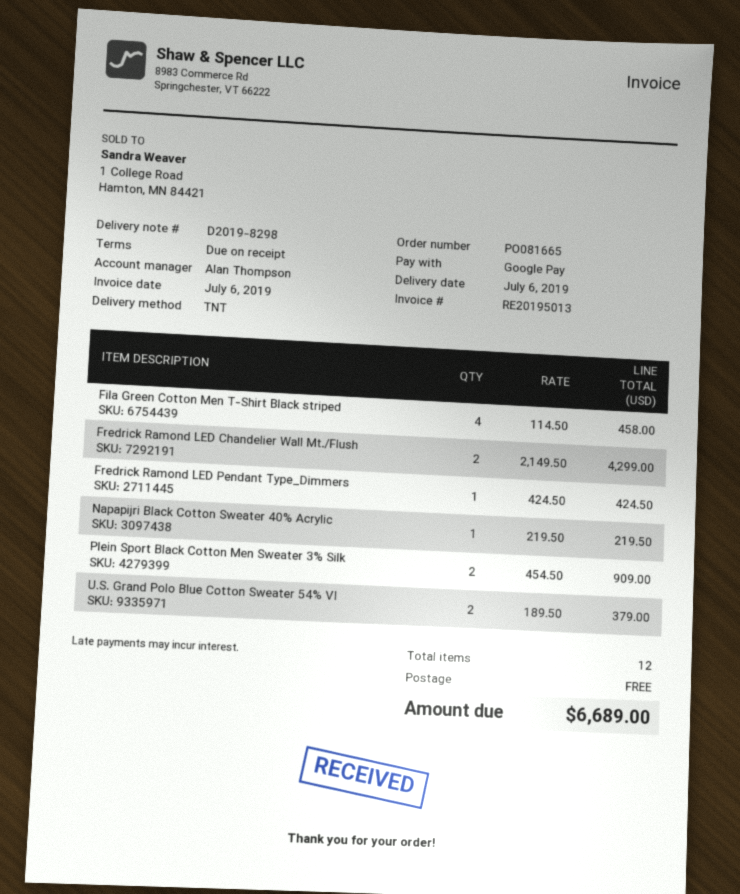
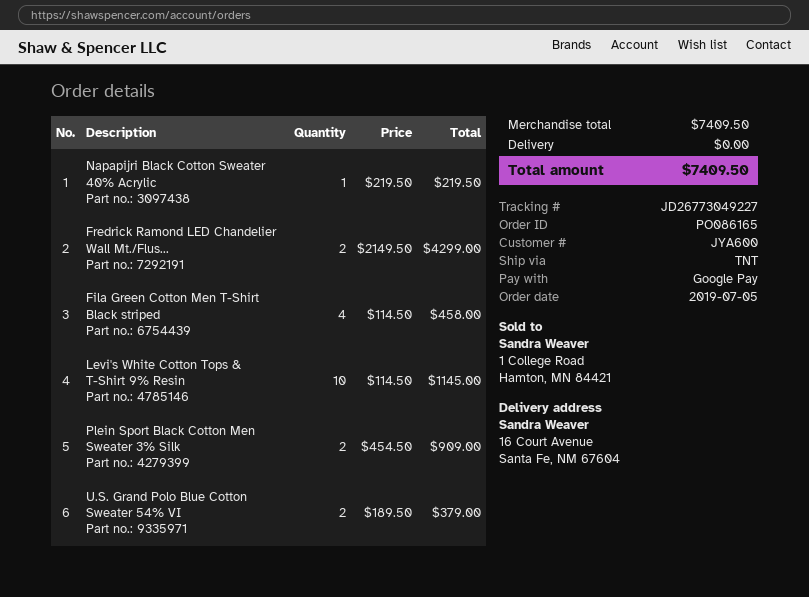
order number: PO081665 -> PO086165
Fredrick Ramond LED Pendant Type_Dimmers: 1 x 424.50 = 424.50 -> none
Levi's White Cotton Tops & T-Shirt 9% Resin: none -> 10 x 114.50 = 1145.00
total: 6689.00 -> 7409.50

